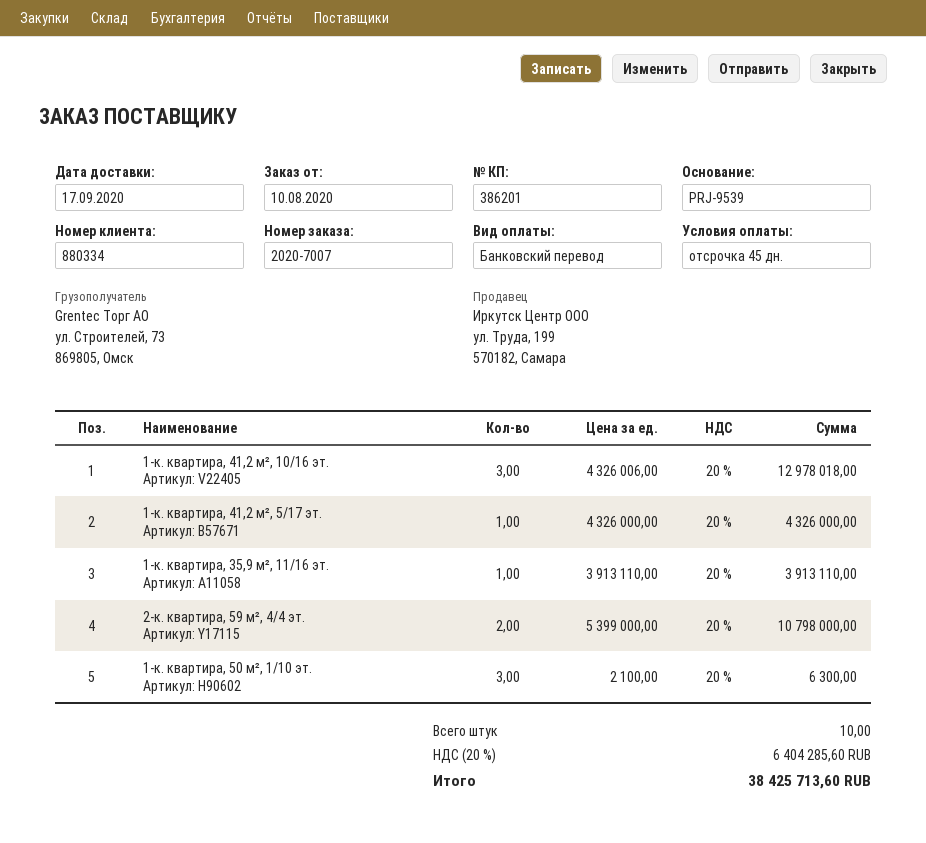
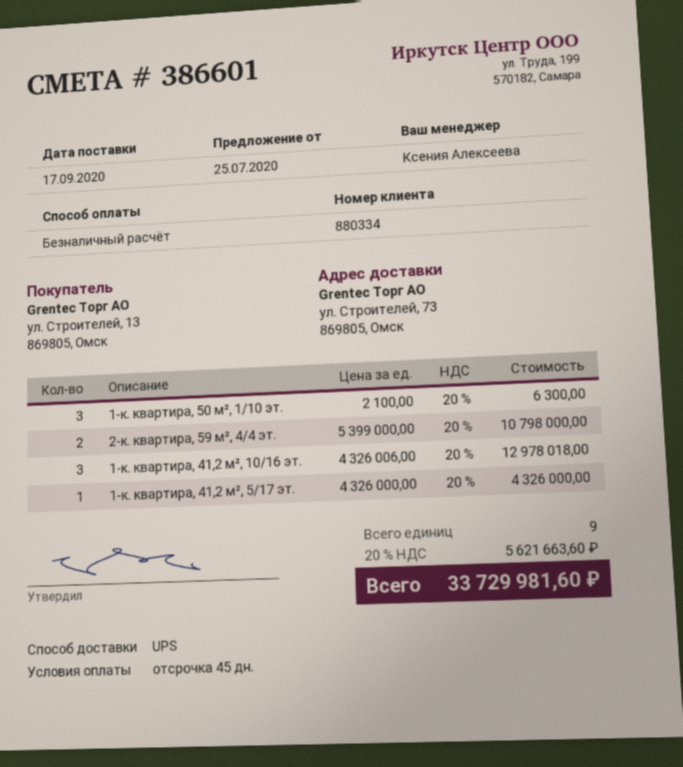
quote number: 386201 -> 386601
1-к. квартира, 35,9 м², 11/16 эт.: 1 x 3913110.00 = 3913110.00 -> none
total quantity: 10 -> 9
tax: 20% = 6404285.60 -> 20% = 5621663.60
total: 38425713.60 -> 33729981.60

